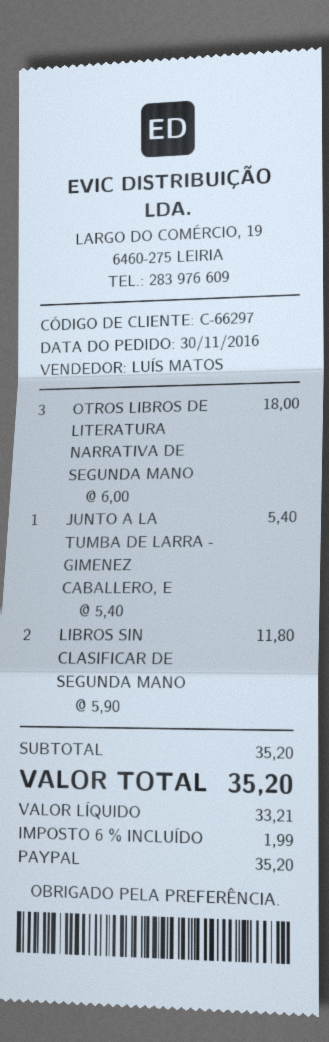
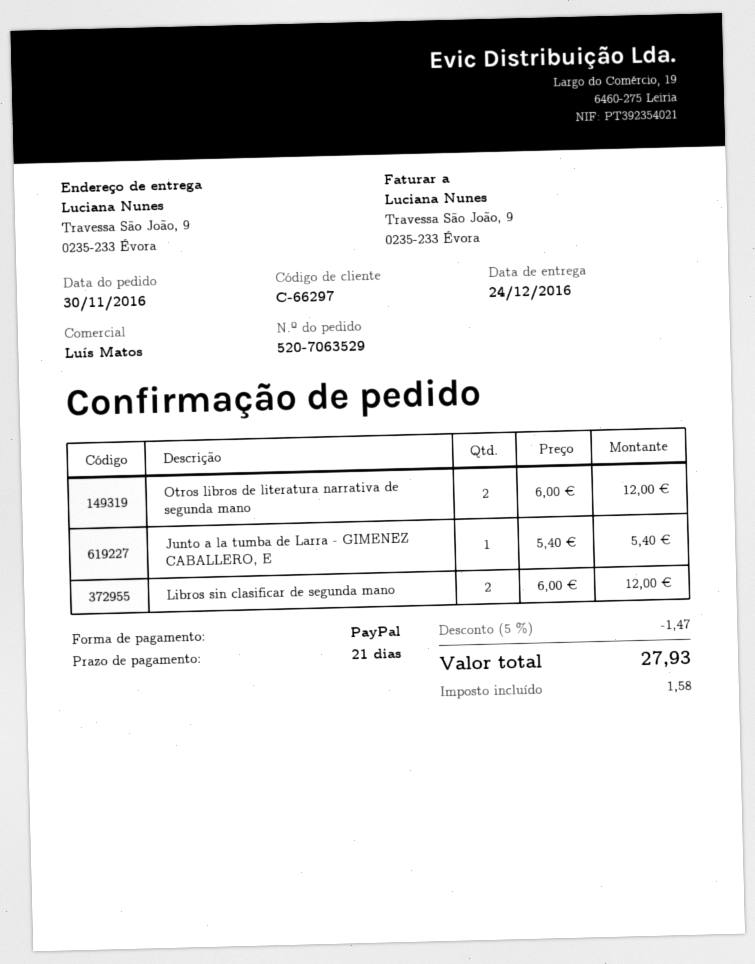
OTROS LIBROS DE LITERATURA NARRATIVA DE SEGUNDA MANO: 3 x 6.00 = 18.00 -> 2 x 6.00 = 12.00
LIBROS SIN CLASIFICAR DE SEGUNDA MANO: 2 x 5.90 = 11.80 -> 2 x 6.00 = 12.00
discount: none -> 5% = 1.47
tax: 1.99 -> 1.58
total: 35.20 -> 27.93

